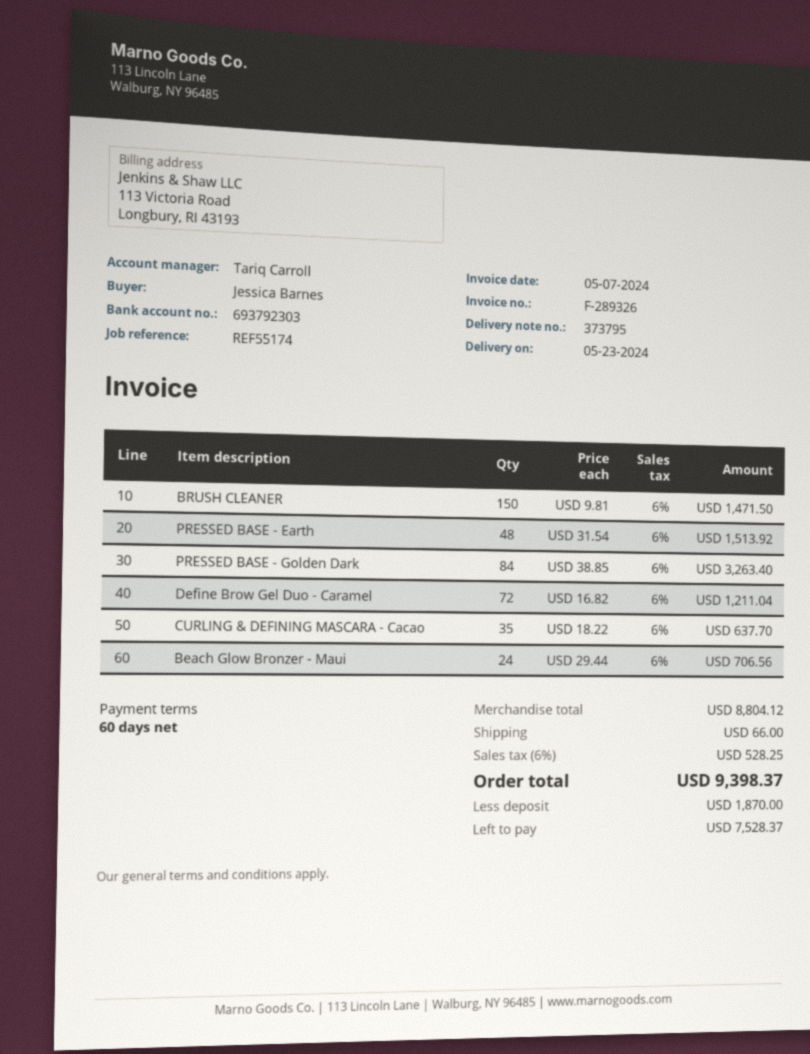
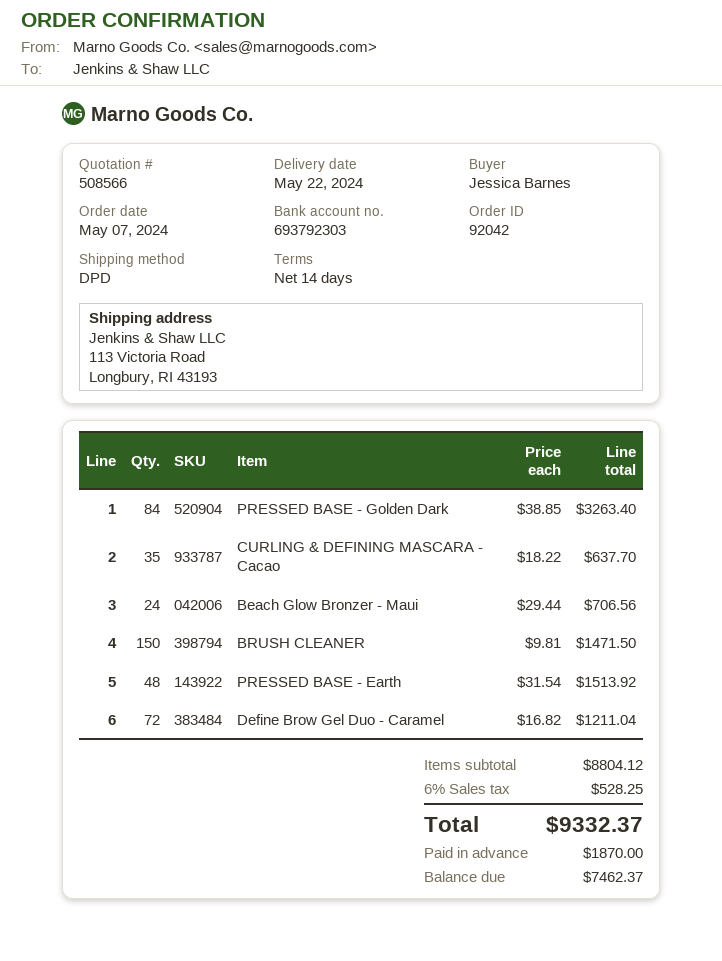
delivery date: 2024-05-23 -> 2024-05-22
payment terms: 60 days -> 14 days
shipping: 66.00 -> none
total: 9398.37 -> 9332.37
balance: 7528.37 -> 7462.37

